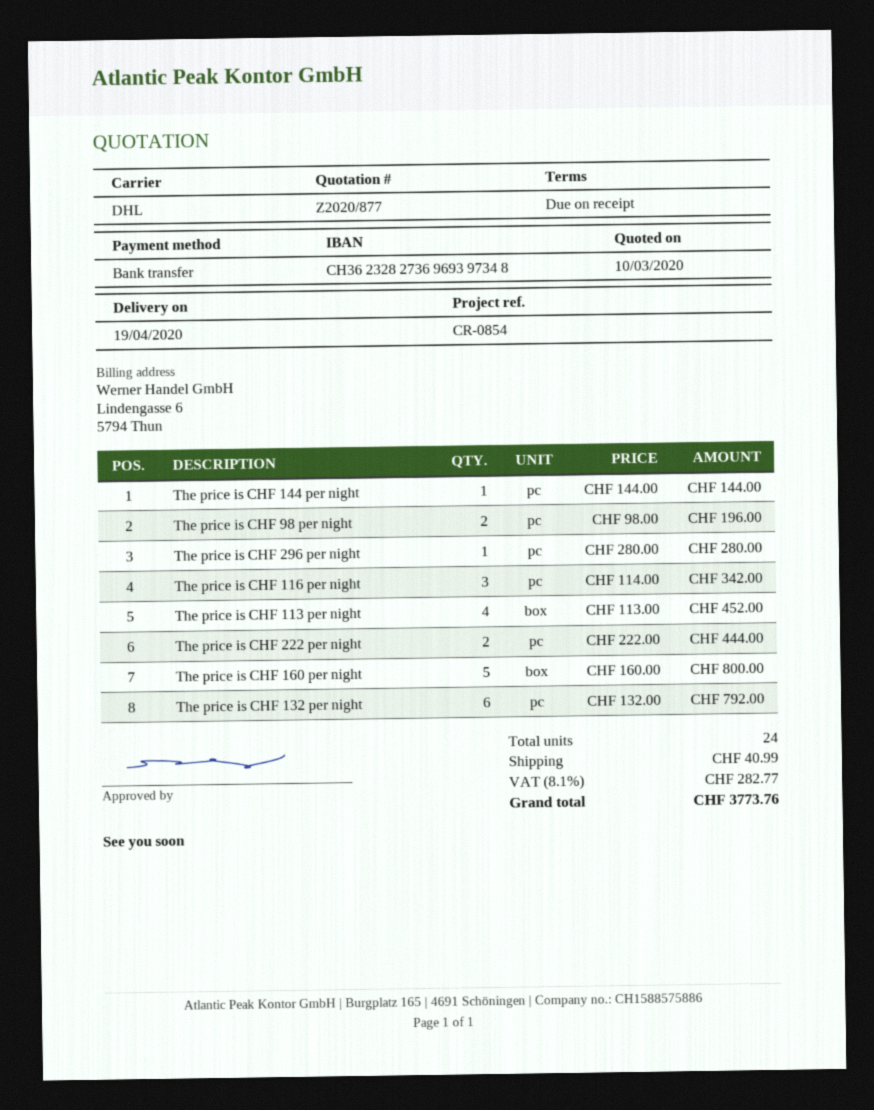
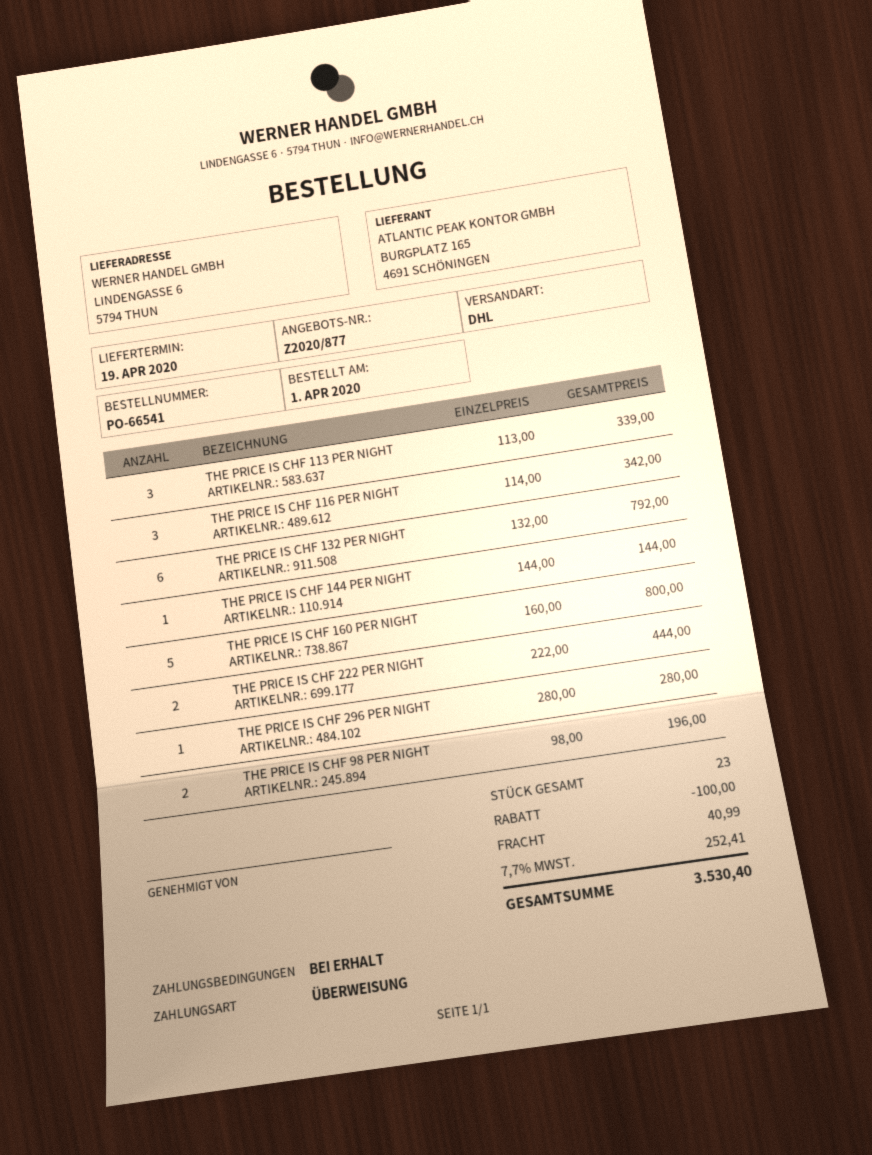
The price is CHF 113 per night: 4 x 113.00 = 452.00 -> 3 x 113.00 = 339.00
total quantity: 24 -> 23
discount: none -> 100.00
tax: 8.1% = 282.77 -> 7.7% = 252.41
total: 3773.76 -> 3530.40

